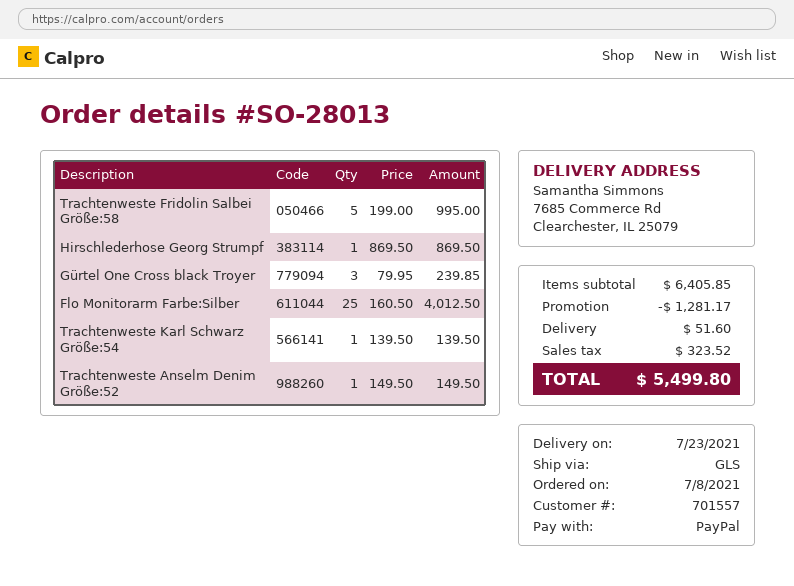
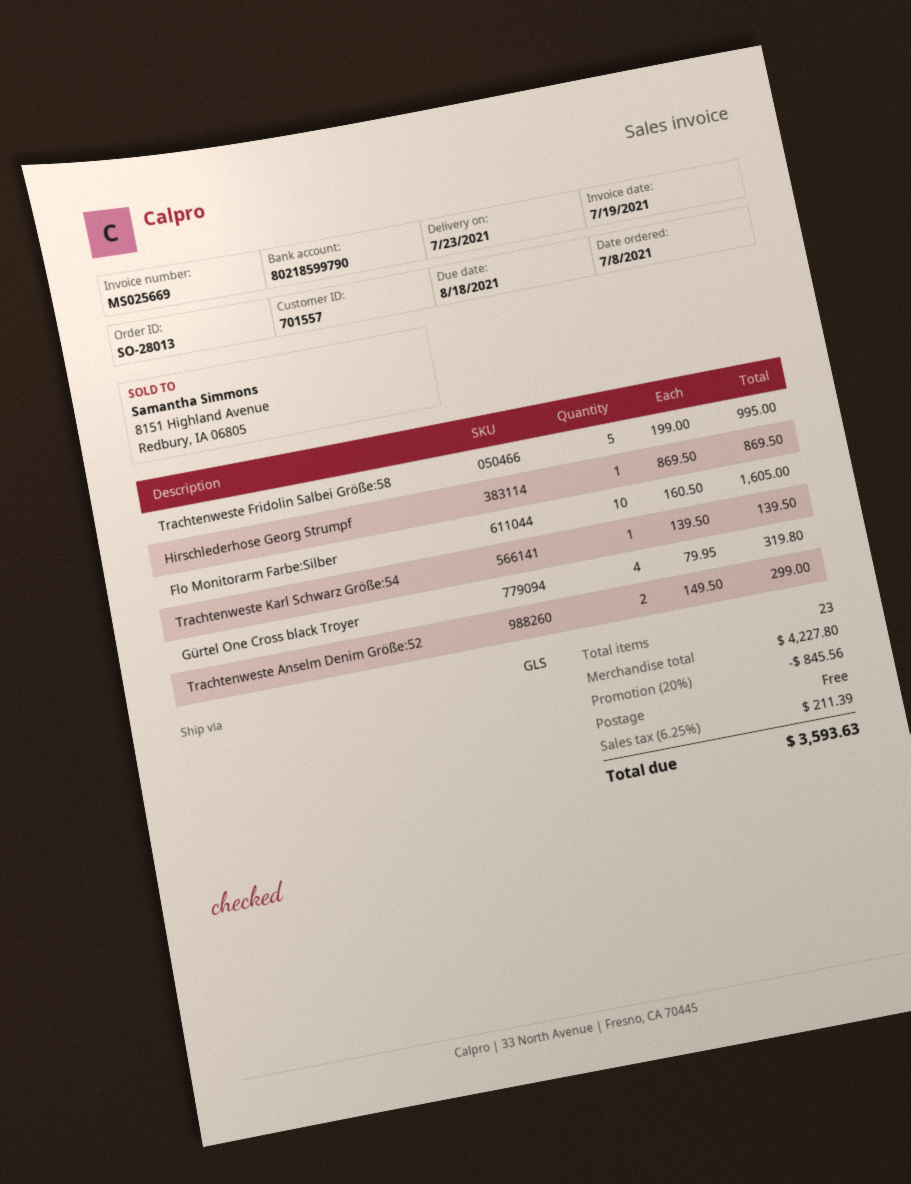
Gürtel One Cross black Troyer: 3 x 79.95 = 239.85 -> 4 x 79.95 = 319.80
Flo Monitorarm Farbe:Silber: 25 x 160.50 = 4012.50 -> 10 x 160.50 = 1605.00
Trachtenweste Anselm Denim Größe:52: 1 x 149.50 = 149.50 -> 2 x 149.50 = 299.00
subtotal: 6405.85 -> 4227.80
discount: 1281.17 -> 845.56
shipping: 51.60 -> 0.00
tax: 323.52 -> 211.39
total: 5499.80 -> 3593.63

